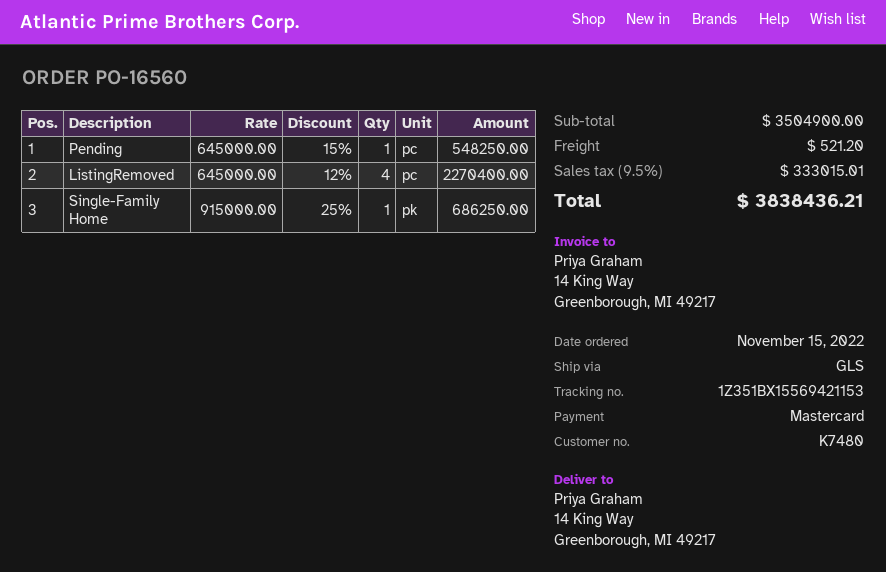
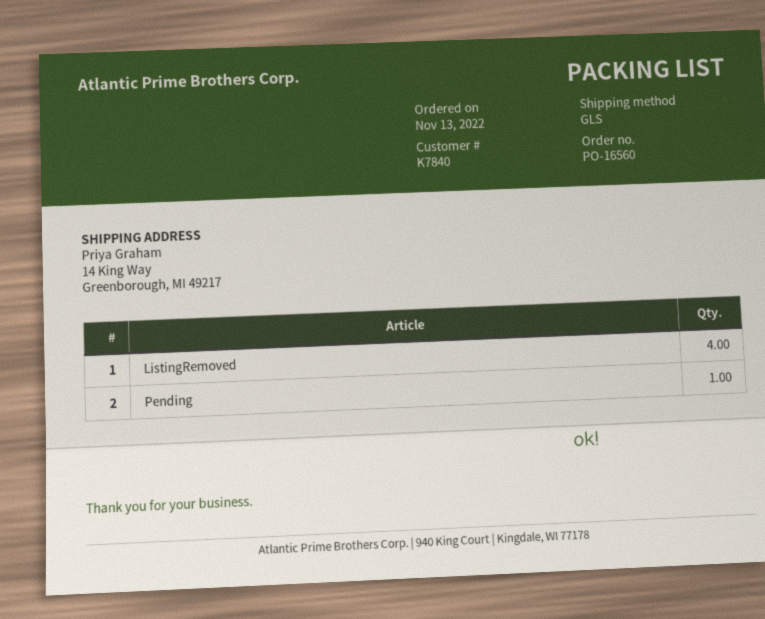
order date: 2022-11-15 -> 2022-11-13
customer number: K7480 -> K7840
Single-Family Home: 1 -> none

